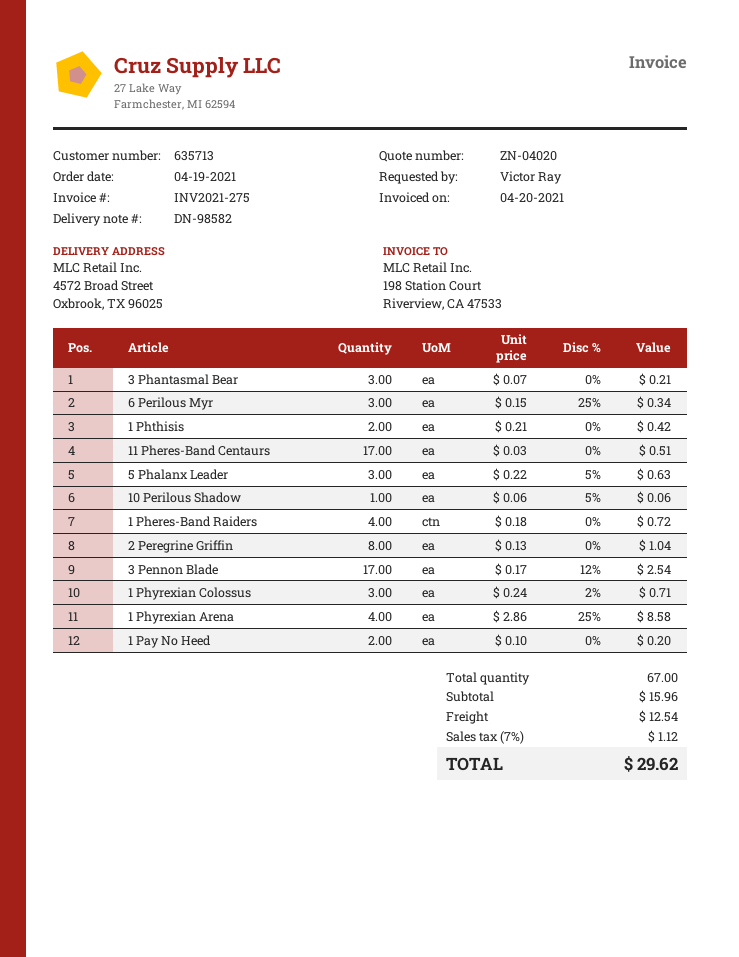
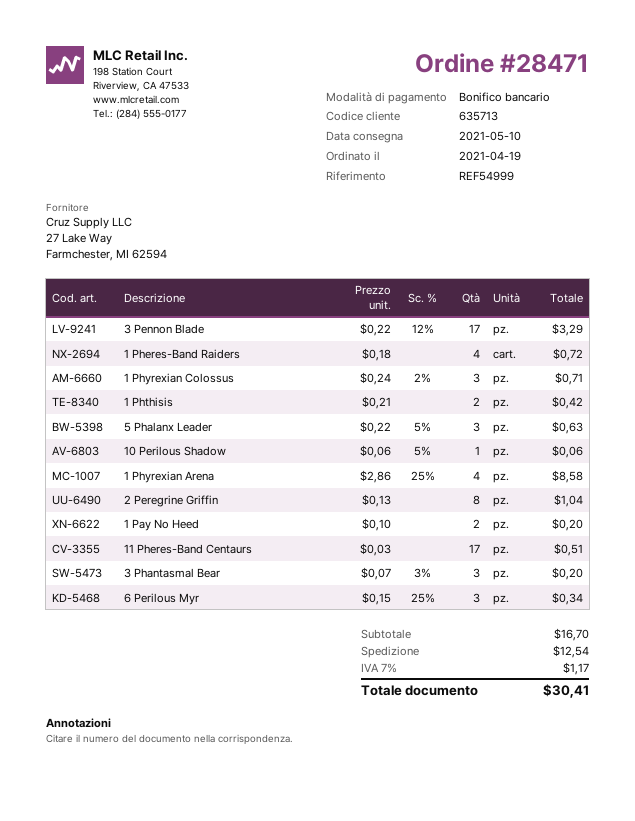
3 Phantasmal Bear: 3 x 0.07 = 0.21 -> 3 x 0.07 - 3% = 0.20
3 Pennon Blade: 17 x 0.17 - 12% = 2.54 -> 17 x 0.22 - 12% = 3.29
subtotal: 15.96 -> 16.70
tax: 7% = 1.12 -> 7% = 1.17
total: 29.62 -> 30.41

